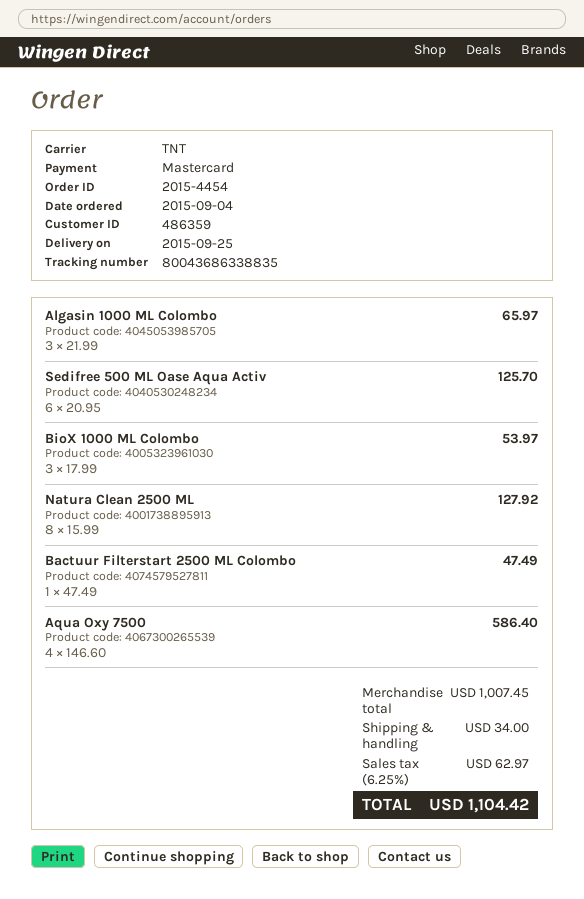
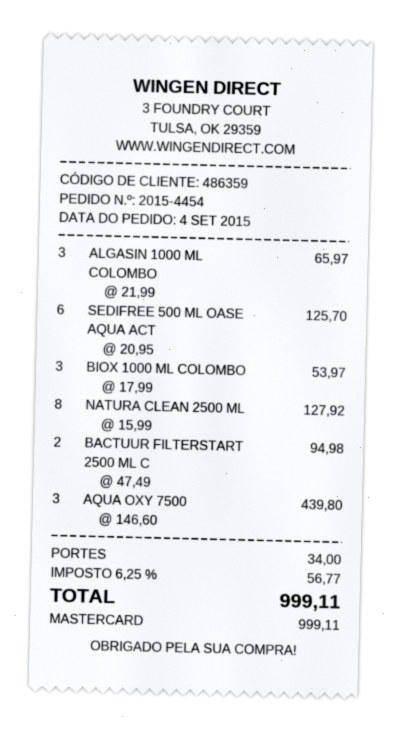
Bactuur Filterstart 2500 ML Colombo: 1 x 47.49 = 47.49 -> 2 x 47.49 = 94.98
Aqua Oxy 7500: 4 x 146.60 = 586.40 -> 3 x 146.60 = 439.80
tax: 6.25% = 62.97 -> 6.25% = 56.77
total: 1104.42 -> 999.11

